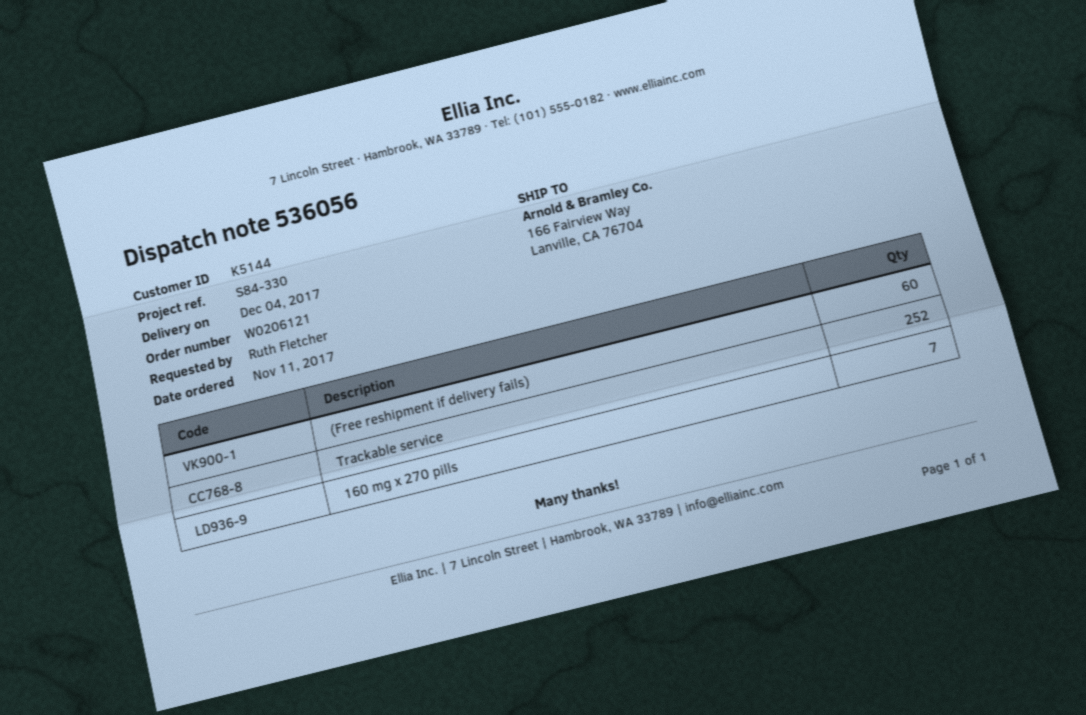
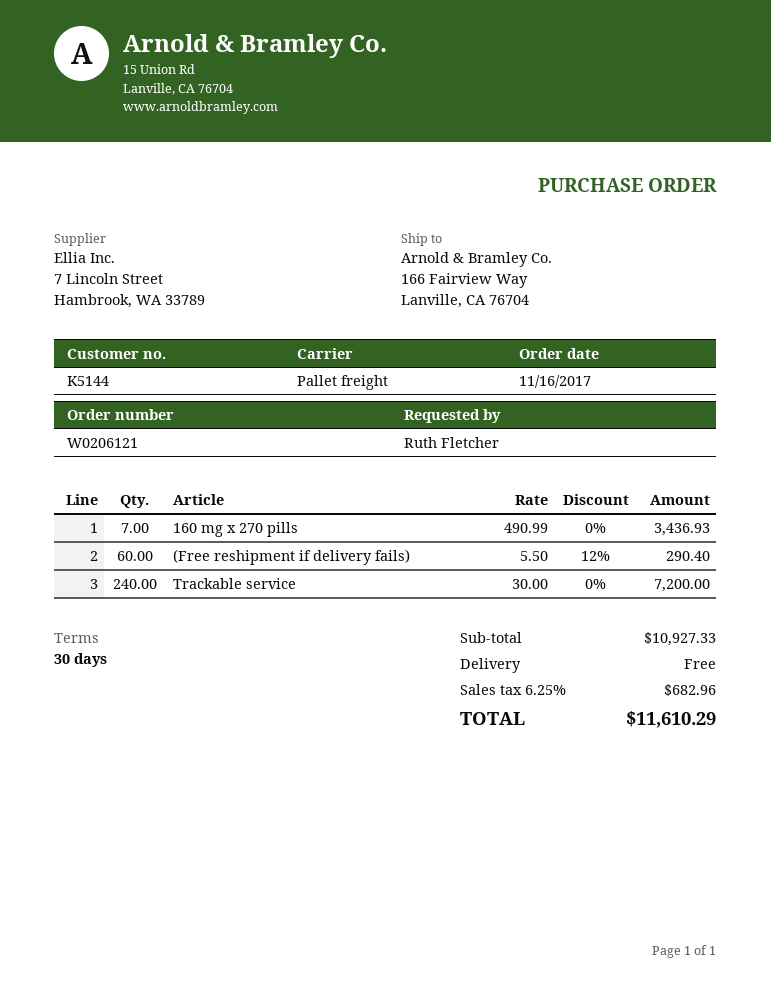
order date: 2017-11-11 -> 2017-11-16
Trackable service: 252 -> 240

